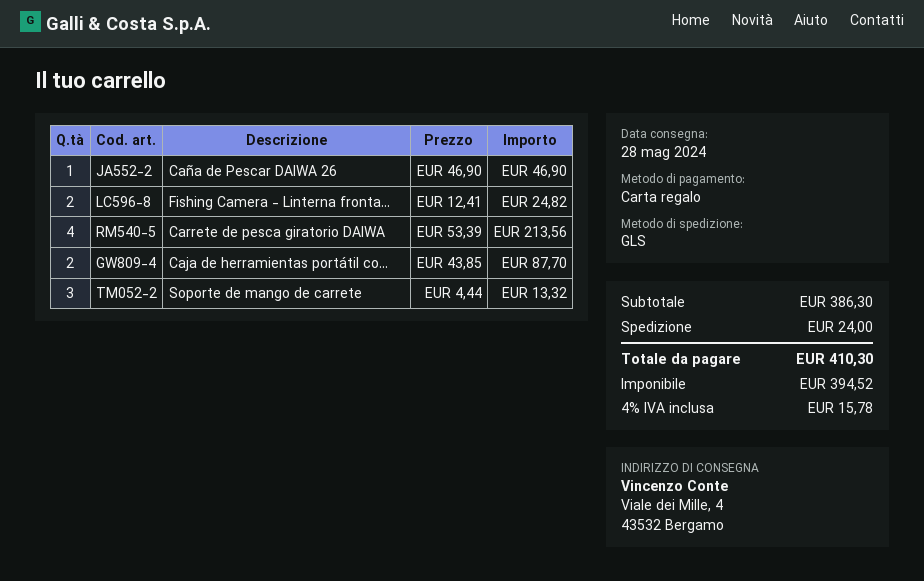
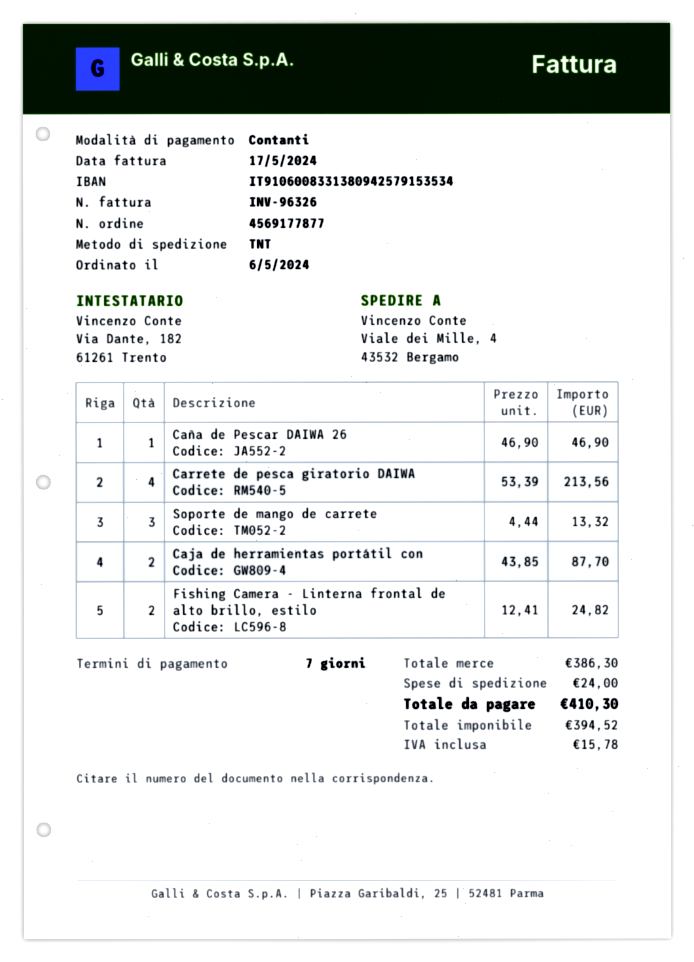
payment method: gift card -> cash
shipping method: GLS -> TNT

